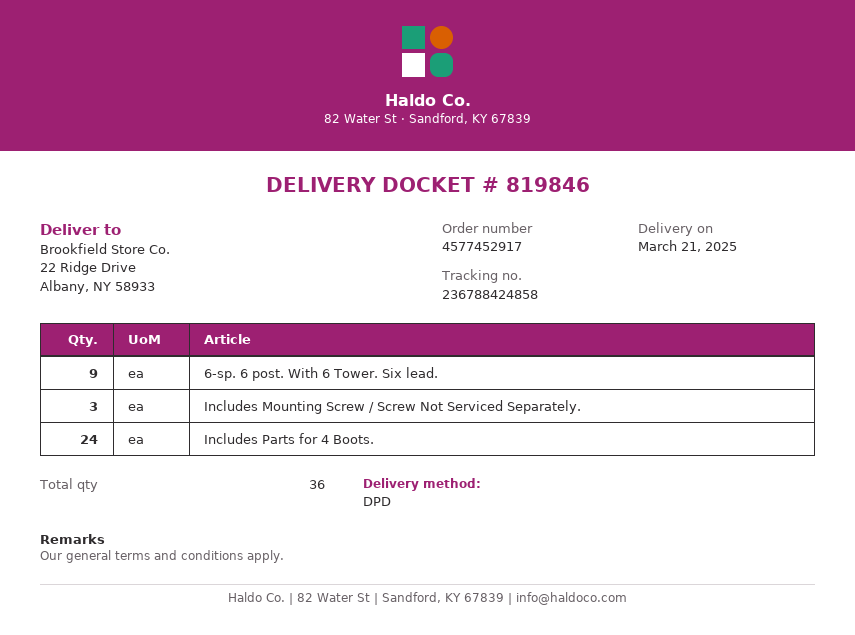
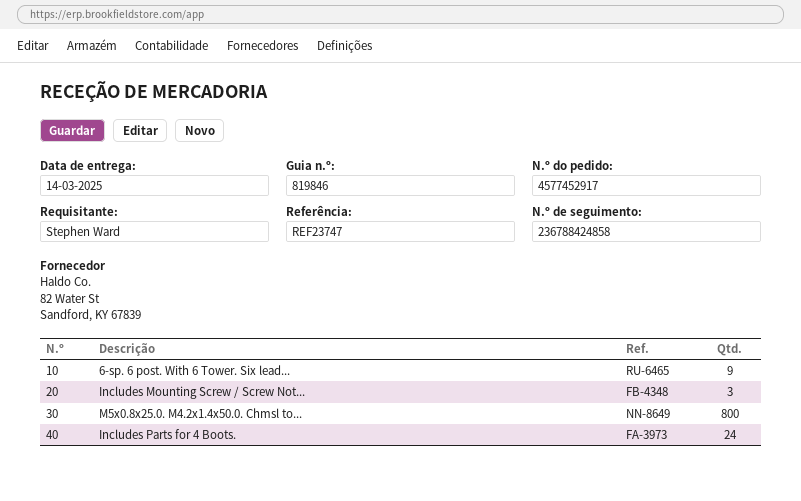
delivery date: 2025-03-21 -> 2025-03-14
M5x0.8x25.0. M4.2x1.4x50.0. Chmsl to...: none -> 800

